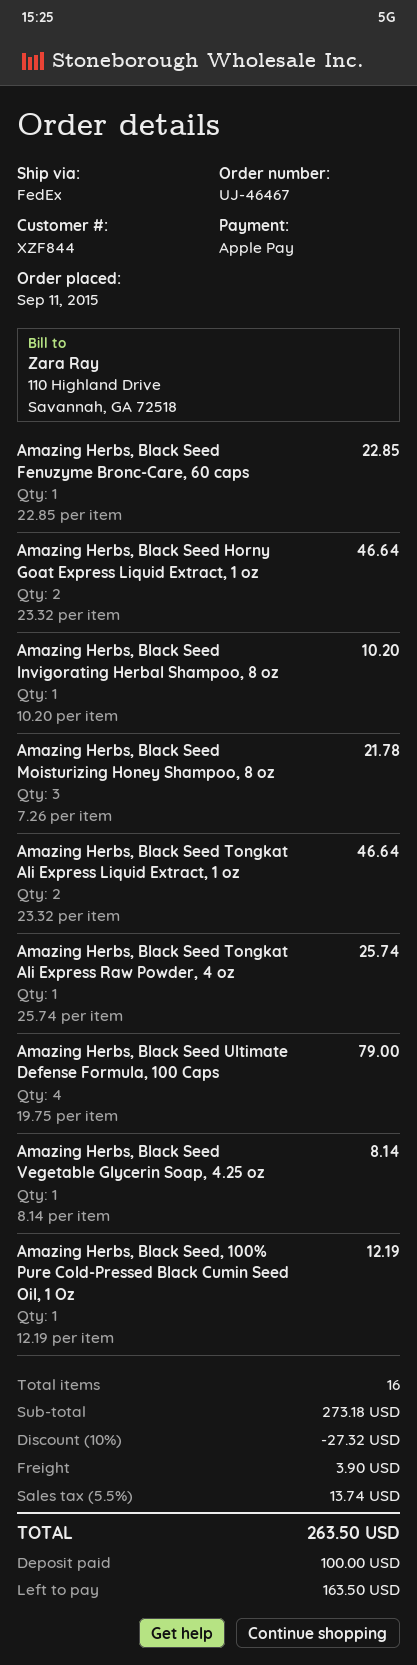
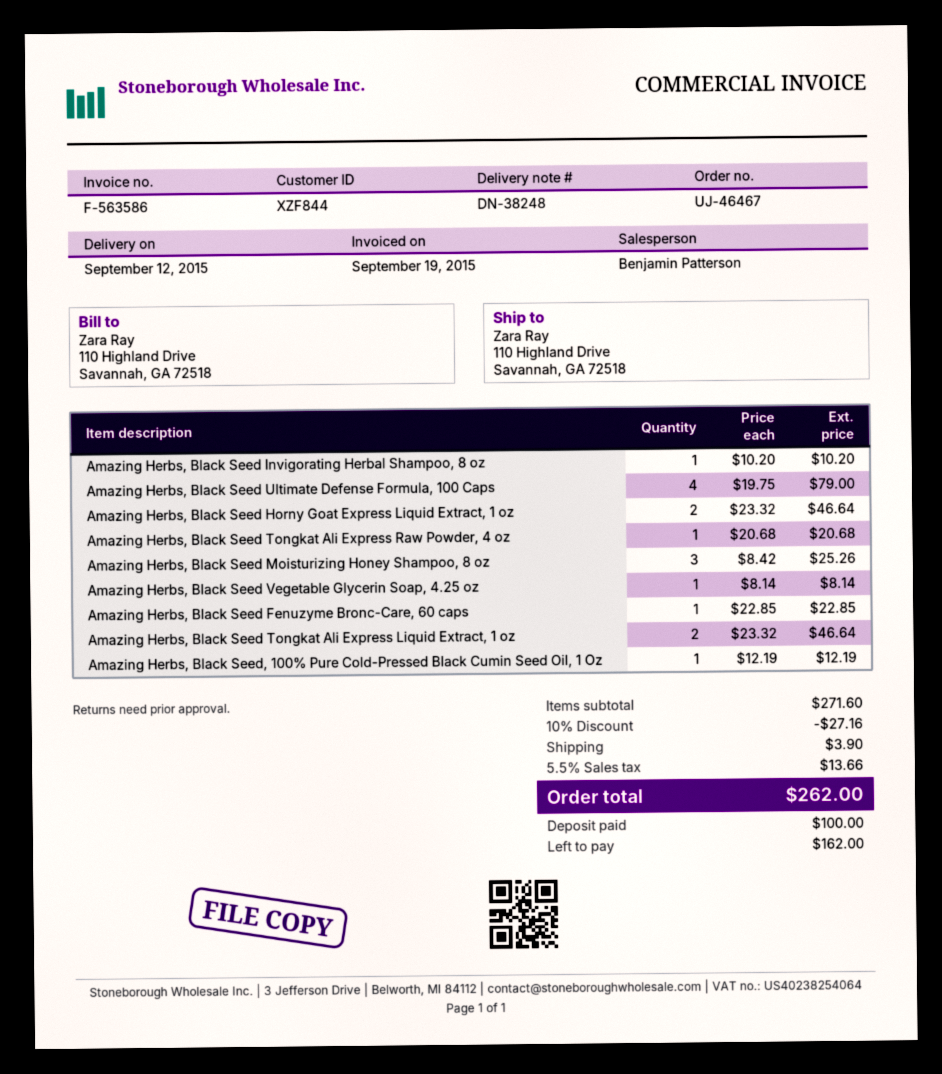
Amazing Herbs, Black Seed Moisturizing Honey Shampoo, 8 oz: 3 x 7.26 = 21.78 -> 3 x 8.42 = 25.26
Amazing Herbs, Black Seed Tongkat Ali Express Raw Powder, 4 oz: 1 x 25.74 = 25.74 -> 1 x 20.68 = 20.68
subtotal: 273.18 -> 271.60
discount: 10% = 27.32 -> 10% = 27.16
tax: 5.5% = 13.74 -> 5.5% = 13.66
total: 263.50 -> 262.00
balance: 163.50 -> 162.00

